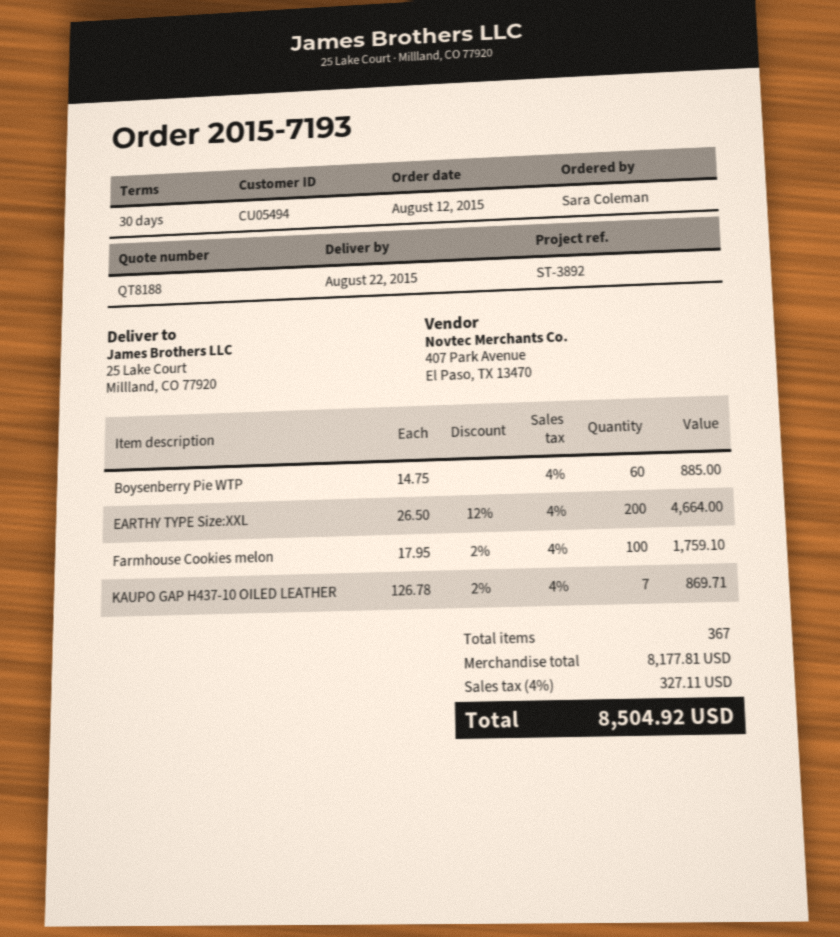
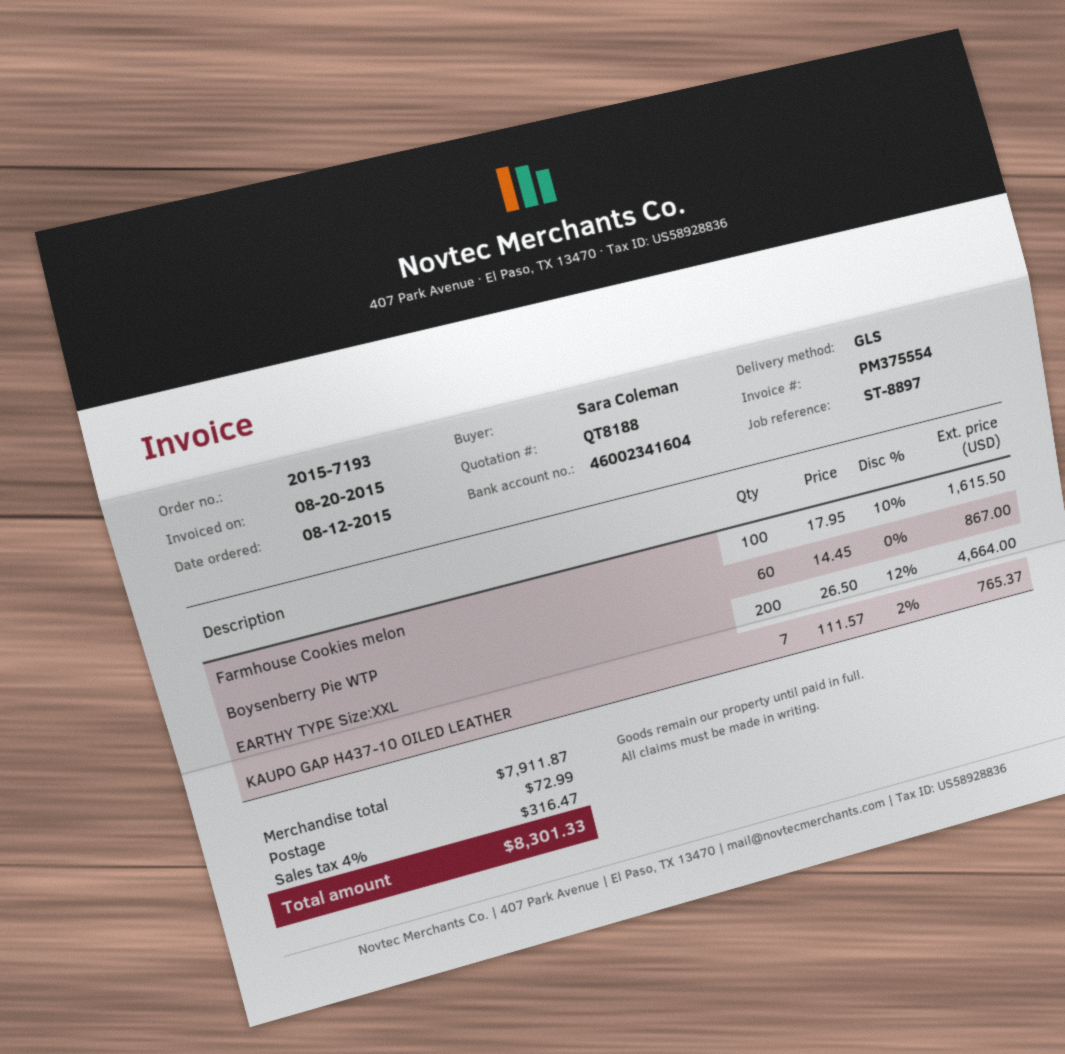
reference: ST-3892 -> ST-8897
Boysenberry Pie WTP: 60 x 14.75 = 885.00 -> 60 x 14.45 = 867.00
Farmhouse Cookies melon: 100 x 17.95 - 2% = 1759.10 -> 100 x 17.95 - 10% = 1615.50
KAUPO GAP H437-10 OILED LEATHER: 7 x 126.78 - 2% = 869.71 -> 7 x 111.57 - 2% = 765.37
subtotal: 8177.81 -> 7911.87
shipping: none -> 72.99
tax: 4% = 327.11 -> 4% = 316.47
total: 8504.92 -> 8301.33

